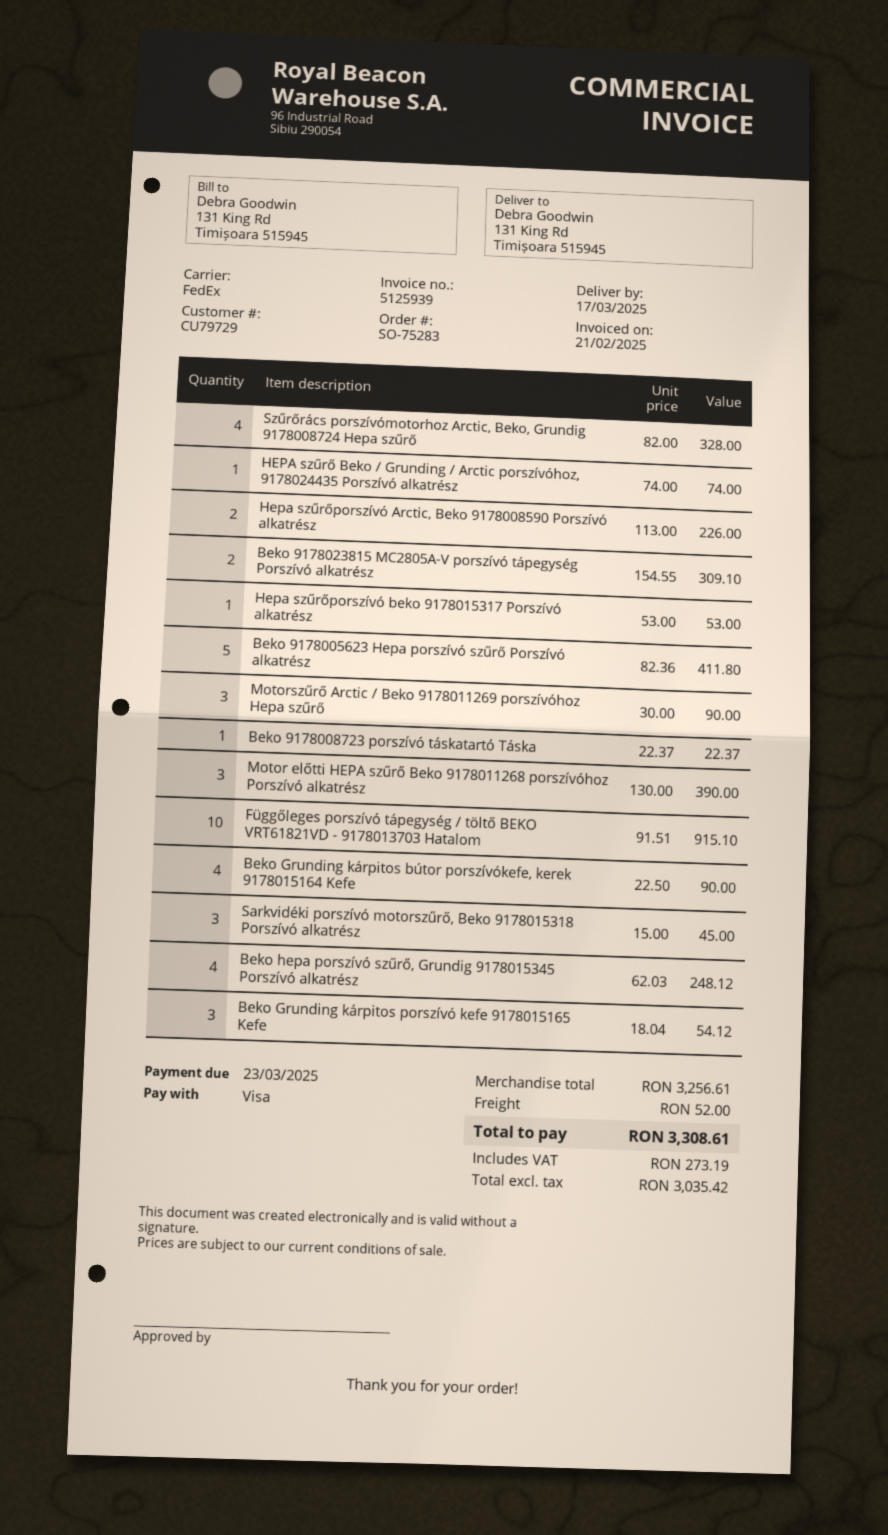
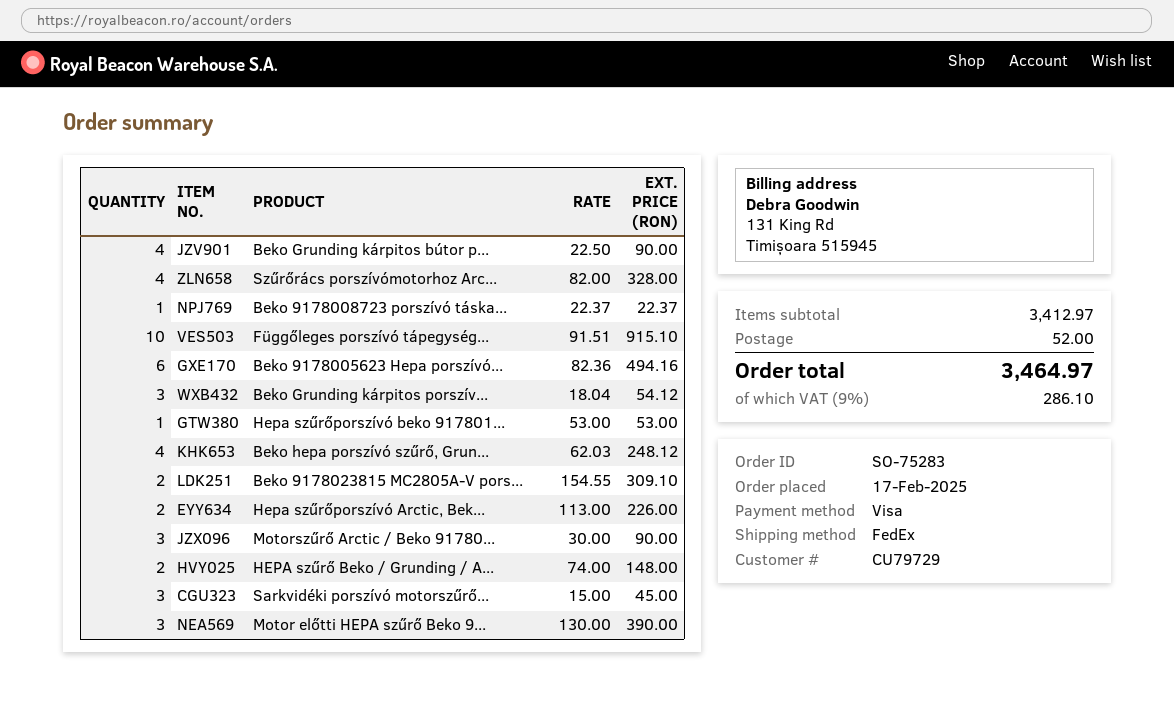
HEPA szűrő Beko / Grunding / Arctic porszívóhoz, 9178024435 Porszívó alkatrész: 1 x 74.00 = 74.00 -> 2 x 74.00 = 148.00
Beko 9178005623 Hepa porszívó szűrő Porszívó alkatrész: 5 x 82.36 = 411.80 -> 6 x 82.36 = 494.16
subtotal: 3256.61 -> 3412.97
tax: 273.19 -> 286.10
total: 3308.61 -> 3464.97

